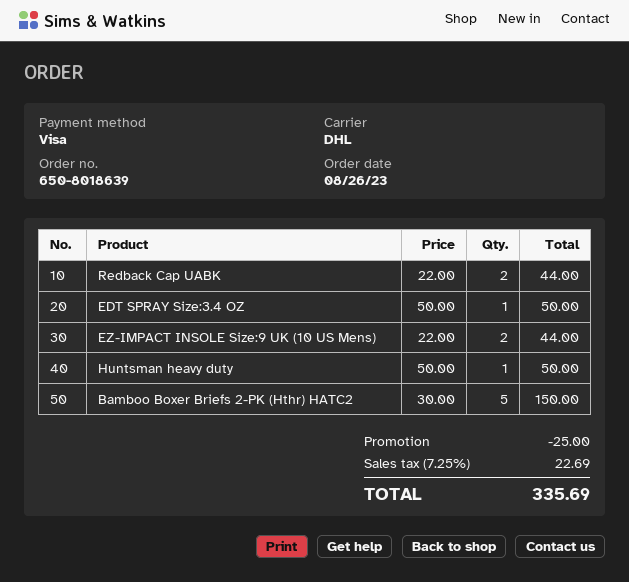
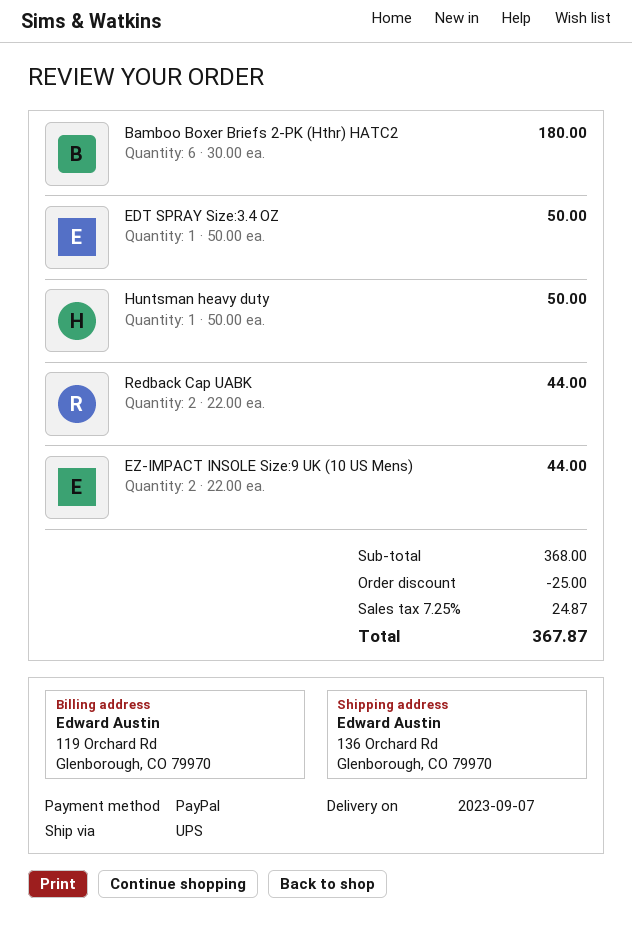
payment method: Visa -> PayPal
shipping method: DHL -> UPS
Bamboo Boxer Briefs 2-PK (Hthr) HATC2: 5 x 30.00 = 150.00 -> 6 x 30.00 = 180.00
tax: 7.25% = 22.69 -> 7.25% = 24.87
total: 335.69 -> 367.87

